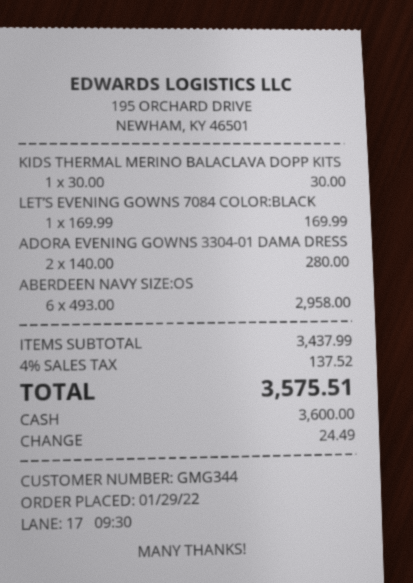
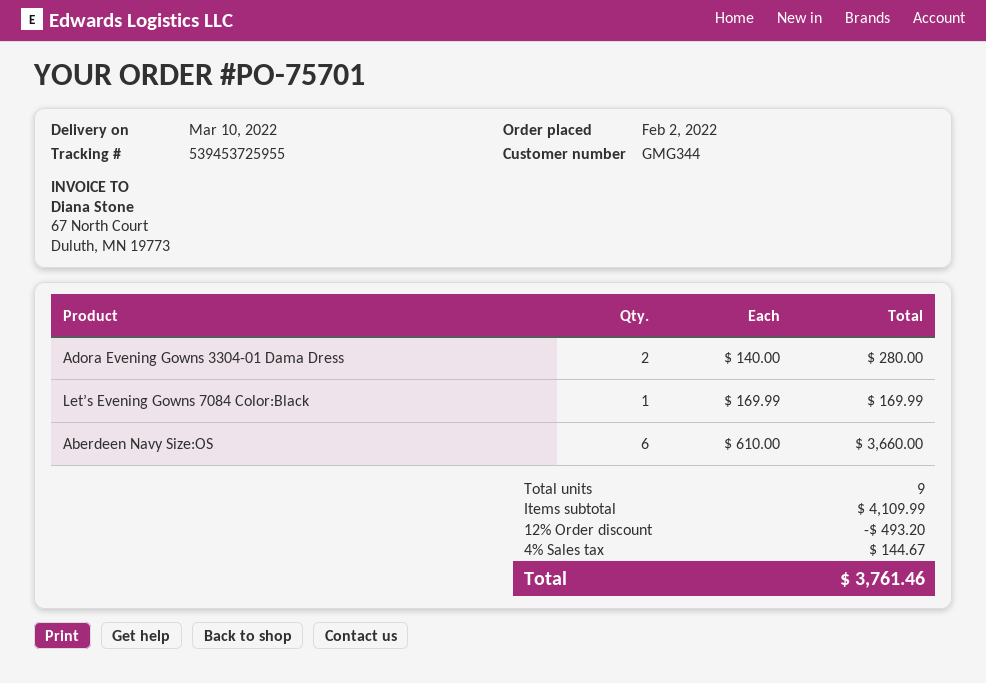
order date: 2022-01-29 -> 2022-02-02
KIDS THERMAL MERINO BALACLAVA DOPP KITS: 1 x 30.00 = 30.00 -> none
ABERDEEN NAVY SIZE:OS: 6 x 493.00 = 2958.00 -> 6 x 610.00 = 3660.00
subtotal: 3437.99 -> 4109.99
discount: none -> 12% = 493.20
tax: 4% = 137.52 -> 4% = 144.67
total: 3575.51 -> 3761.46

